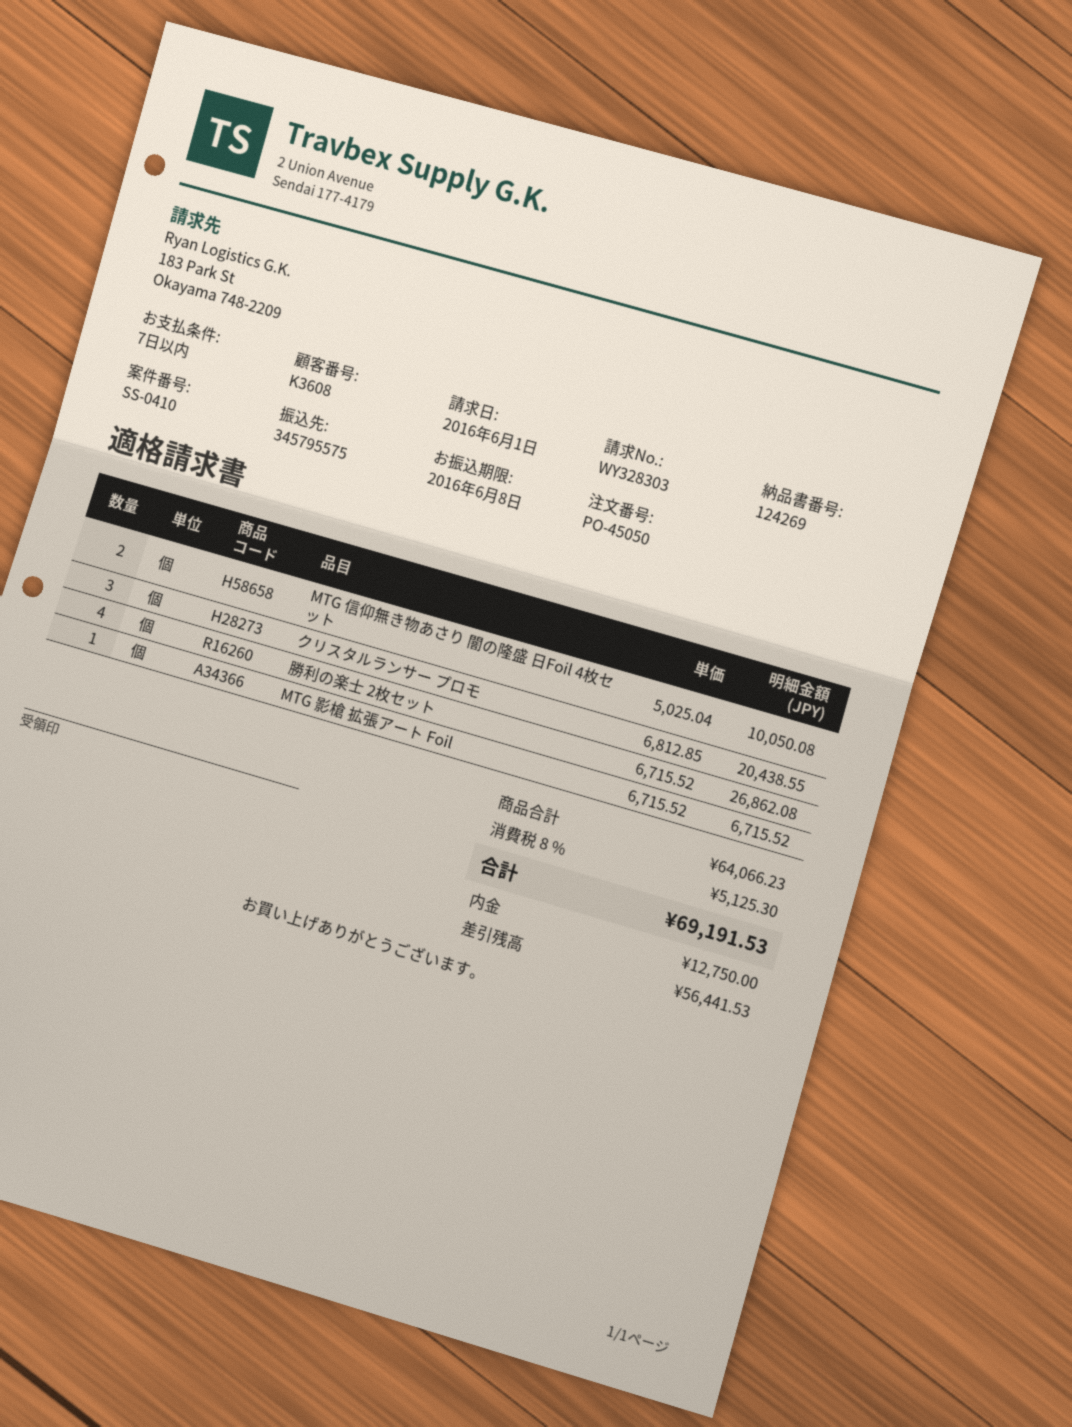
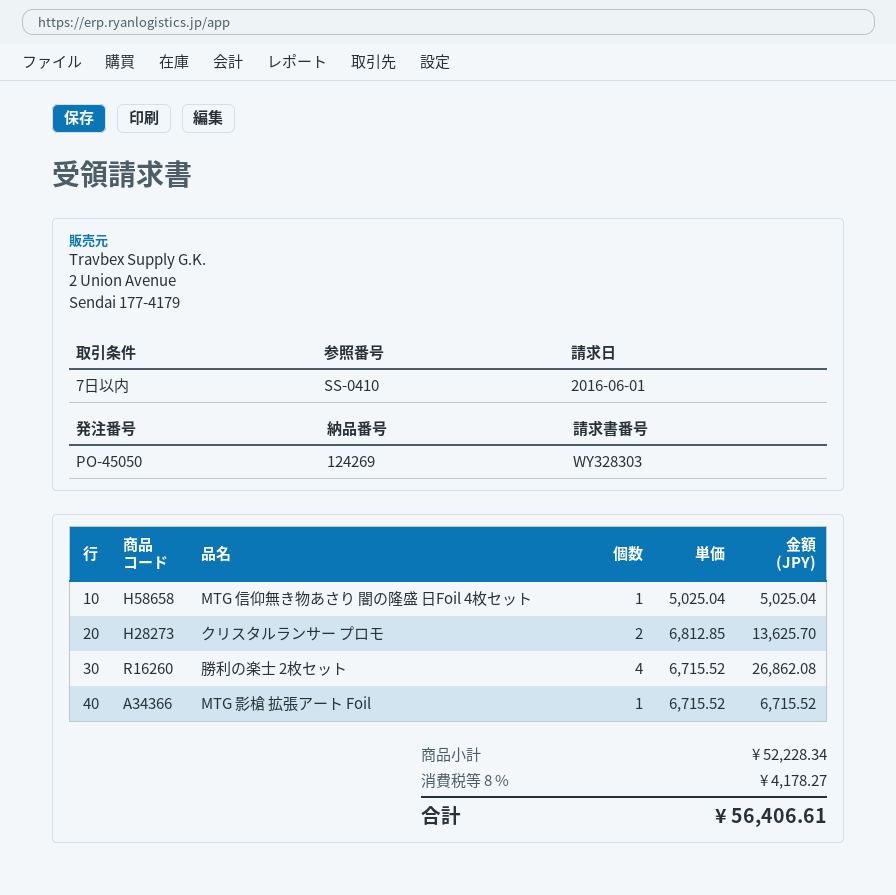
MTG 信仰無き物あさり 闇の隆盛 日Foil 4枚セット: 2 x 5025.04 = 10050.08 -> 1 x 5025.04 = 5025.04
クリスタルランサー プロモ: 3 x 6812.85 = 20438.55 -> 2 x 6812.85 = 13625.70
subtotal: 64066.23 -> 52228.34
tax: 8% = 5125.30 -> 8% = 4178.27
total: 69191.53 -> 56406.61

